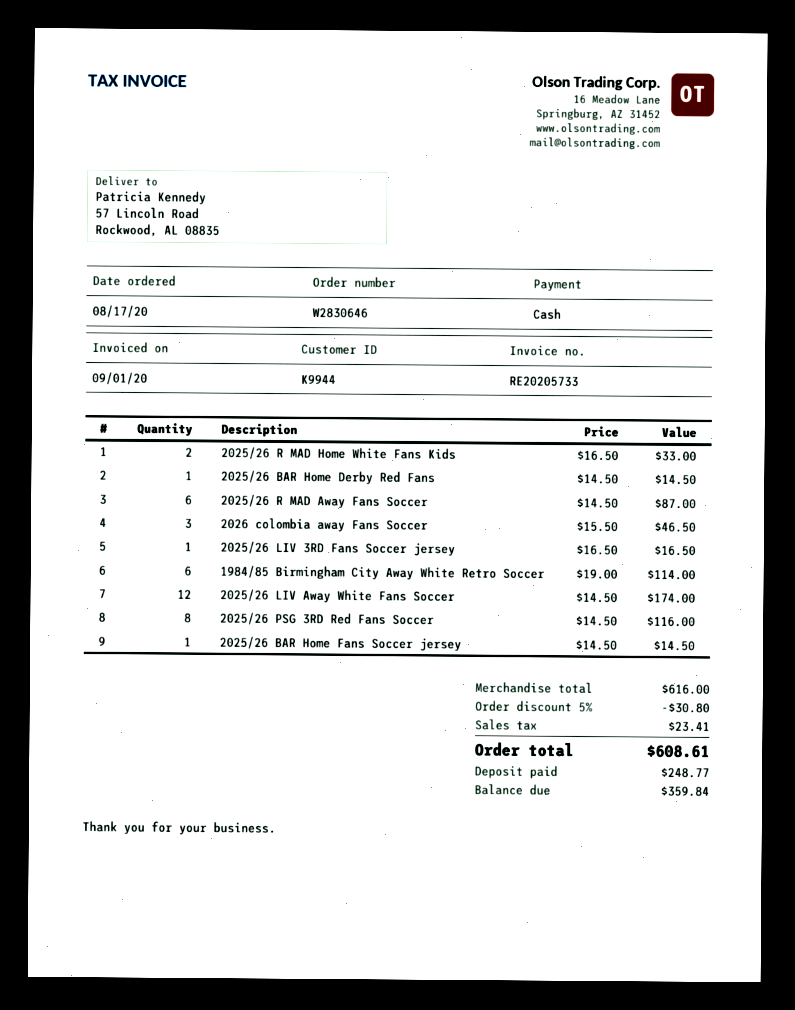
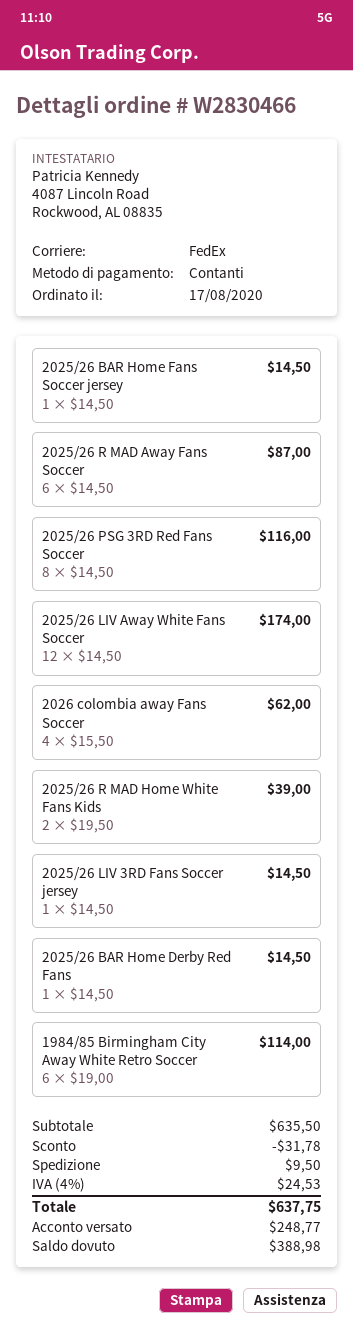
order number: W2830646 -> W2830466
2025/26 R MAD Home White Fans Kids: 2 x 16.50 = 33.00 -> 2 x 19.50 = 39.00
2026 colombia away Fans Soccer: 3 x 15.50 = 46.50 -> 4 x 15.50 = 62.00
2025/26 LIV 3RD Fans Soccer jersey: 1 x 16.50 = 16.50 -> 1 x 14.50 = 14.50
subtotal: 616.00 -> 635.50
discount: 30.80 -> 31.78
shipping: none -> 9.50
tax: 23.41 -> 24.53
total: 608.61 -> 637.75
balance: 359.84 -> 388.98

